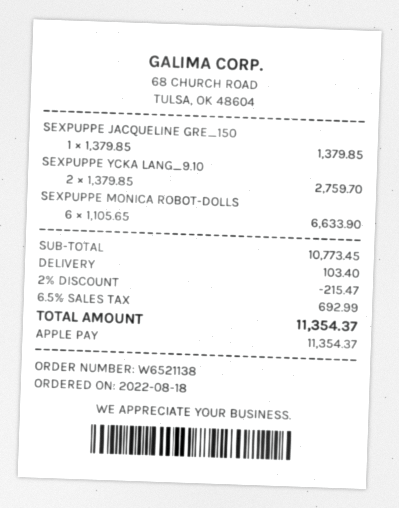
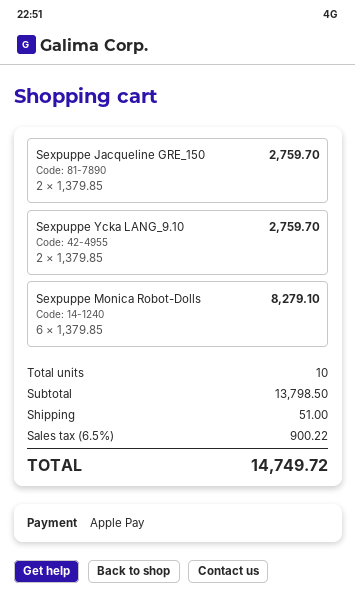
SEXPUPPE JACQUELINE GRE_150: 1 x 1379.85 = 1379.85 -> 2 x 1379.85 = 2759.70
SEXPUPPE MONICA ROBOT-DOLLS: 6 x 1105.65 = 6633.90 -> 6 x 1379.85 = 8279.10
subtotal: 10773.45 -> 13798.50
discount: 2% = 215.47 -> none
shipping: 103.40 -> 51.00
tax: 6.5% = 692.99 -> 6.5% = 900.22
total: 11354.37 -> 14749.72

